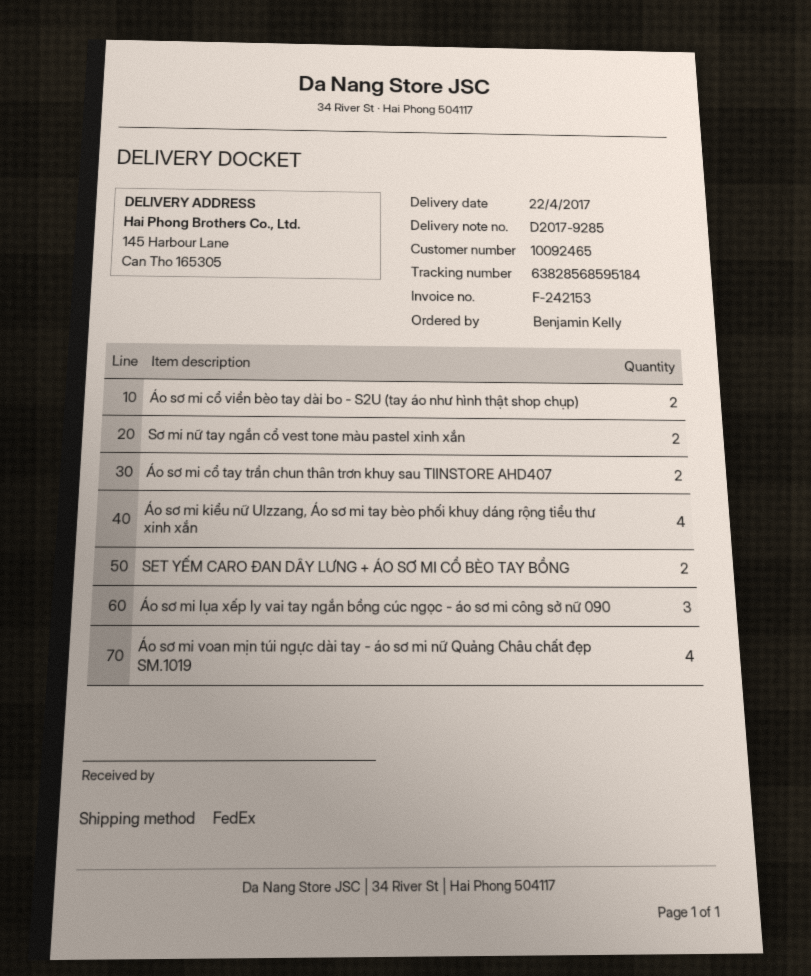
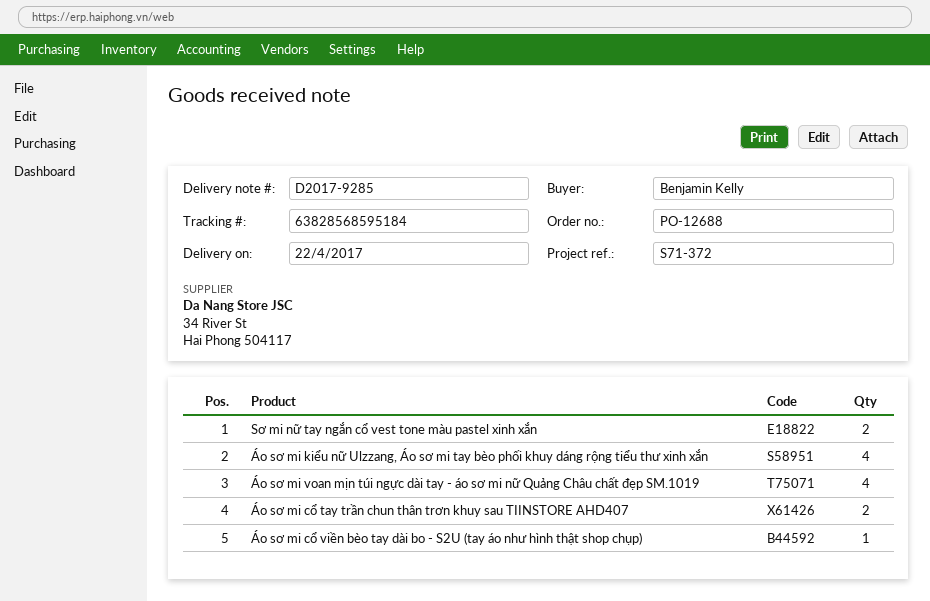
Áo sơ mi cổ viền bèo tay dài bo - S2U (tay áo như hình thật shop chụp): 2 -> 1
SET YẾM CARO ĐAN DÂY LƯNG + ÁO SƠ MI CỔ BÈO TAY BỒNG: 2 -> none
Áo sơ mi lụa xếp ly vai tay ngắn bồng cúc ngọc - áo sơ mi công sở nữ 090: 3 -> none

